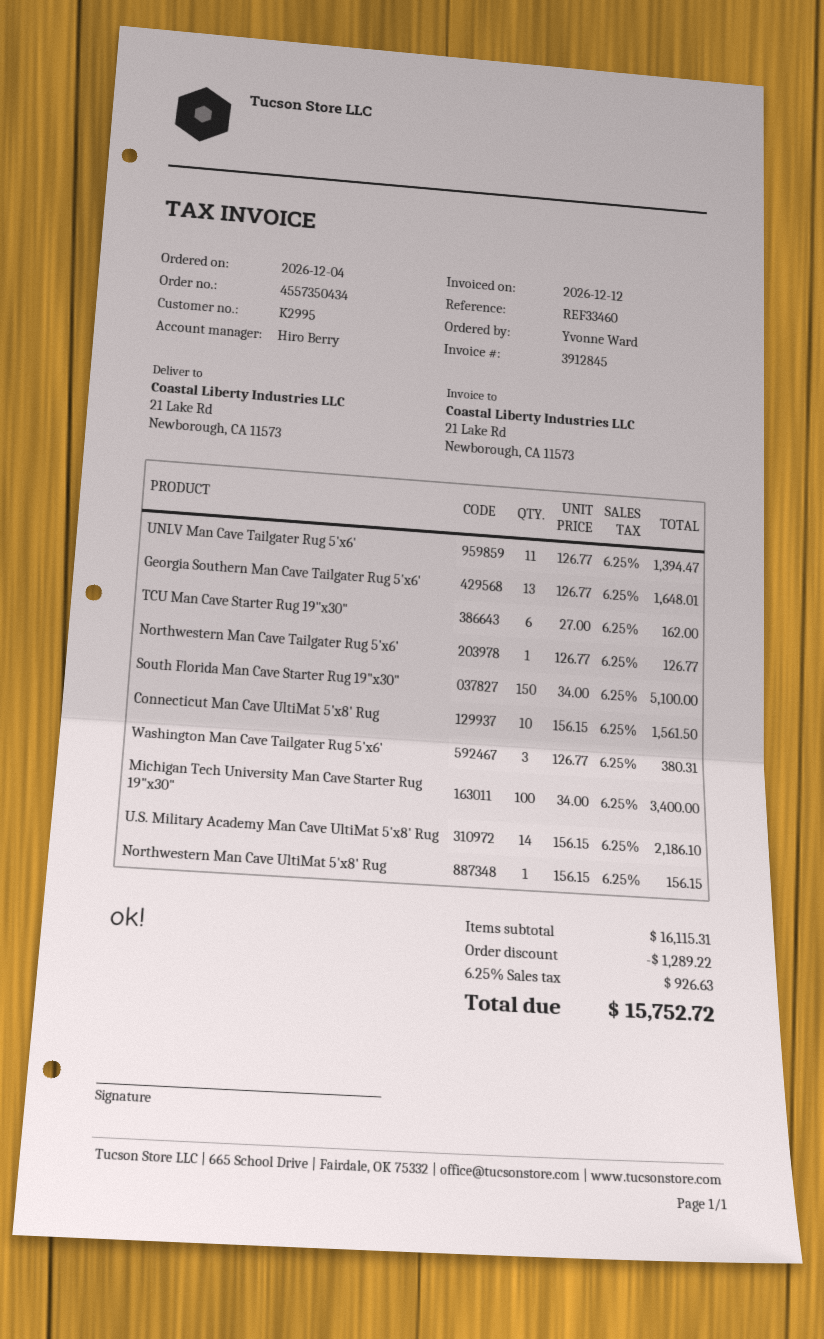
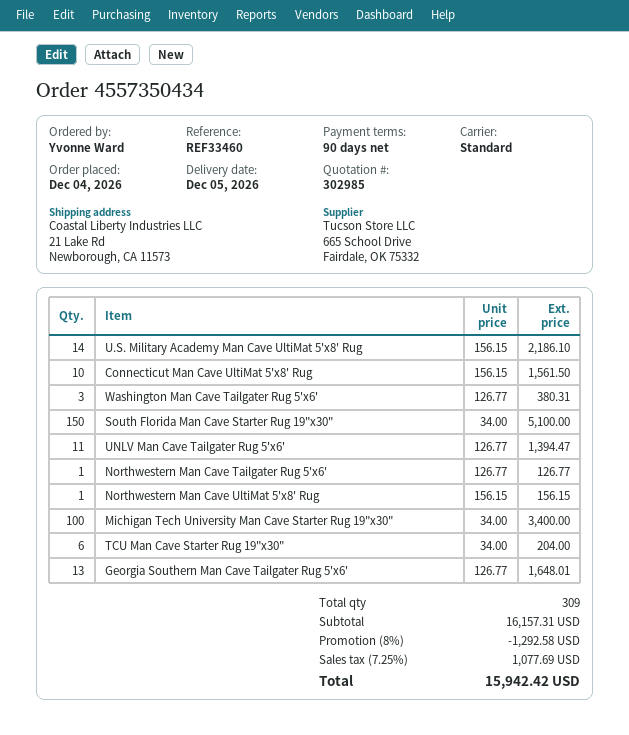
TCU Man Cave Starter Rug 19"x30": 6 x 27.00 = 162.00 -> 6 x 34.00 = 204.00
subtotal: 16115.31 -> 16157.31
discount: 1289.22 -> 1292.58
tax: 6.25% = 926.63 -> 7.25% = 1077.69
total: 15752.72 -> 15942.42

